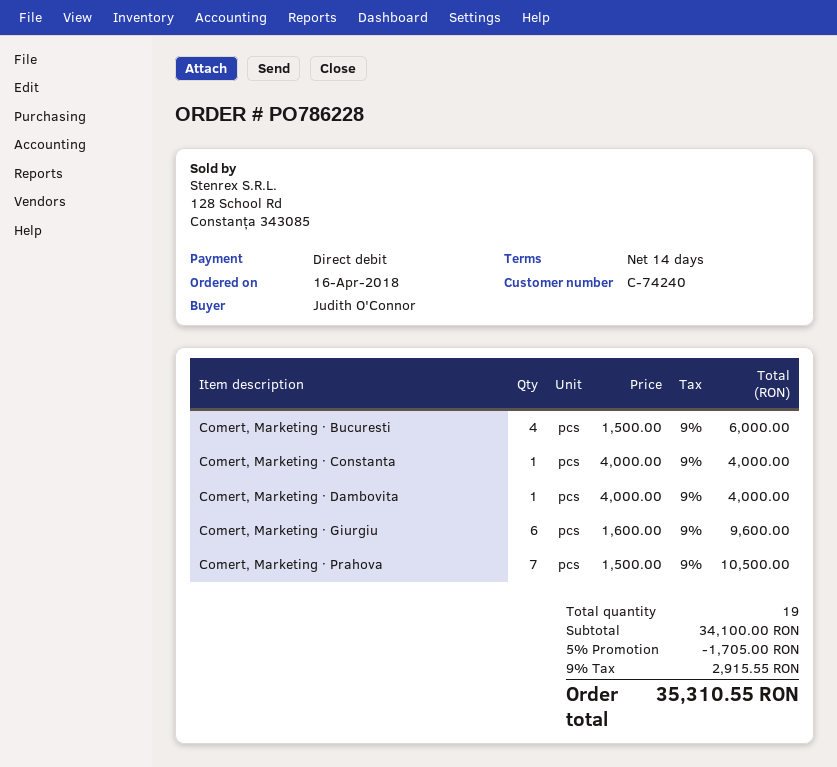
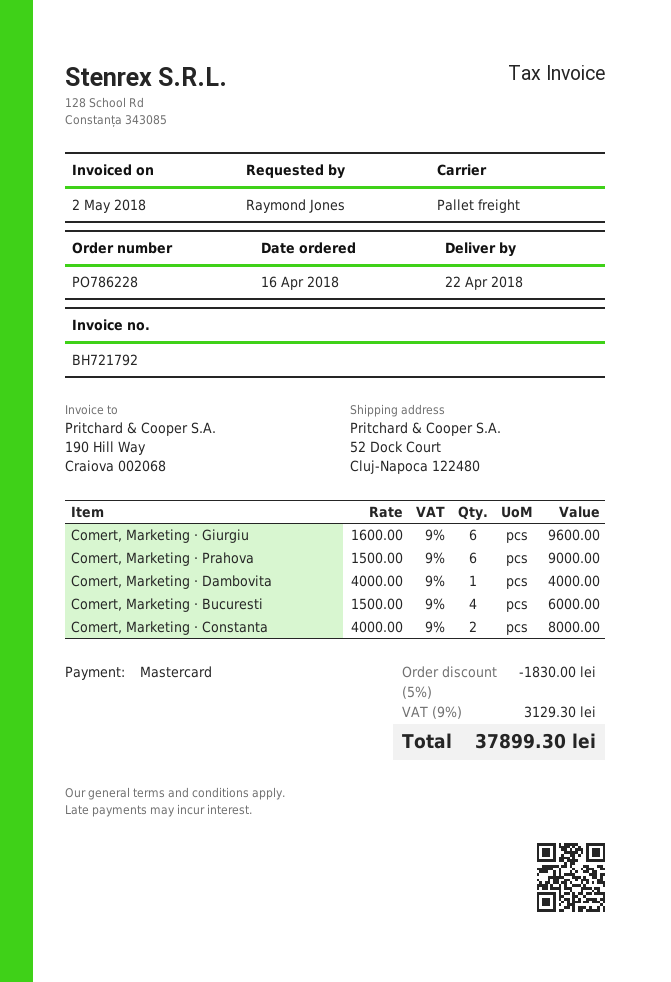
ordered by: Judith O'Connor -> Raymond Jones
payment method: direct debit -> Mastercard
Comert, Marketing · Constanta: 1 x 4000.00 = 4000.00 -> 2 x 4000.00 = 8000.00
Comert, Marketing · Prahova: 7 x 1500.00 = 10500.00 -> 6 x 1500.00 = 9000.00
discount: 5% = 1705.00 -> 5% = 1830.00
tax: 9% = 2915.55 -> 9% = 3129.30
total: 35310.55 -> 37899.30

